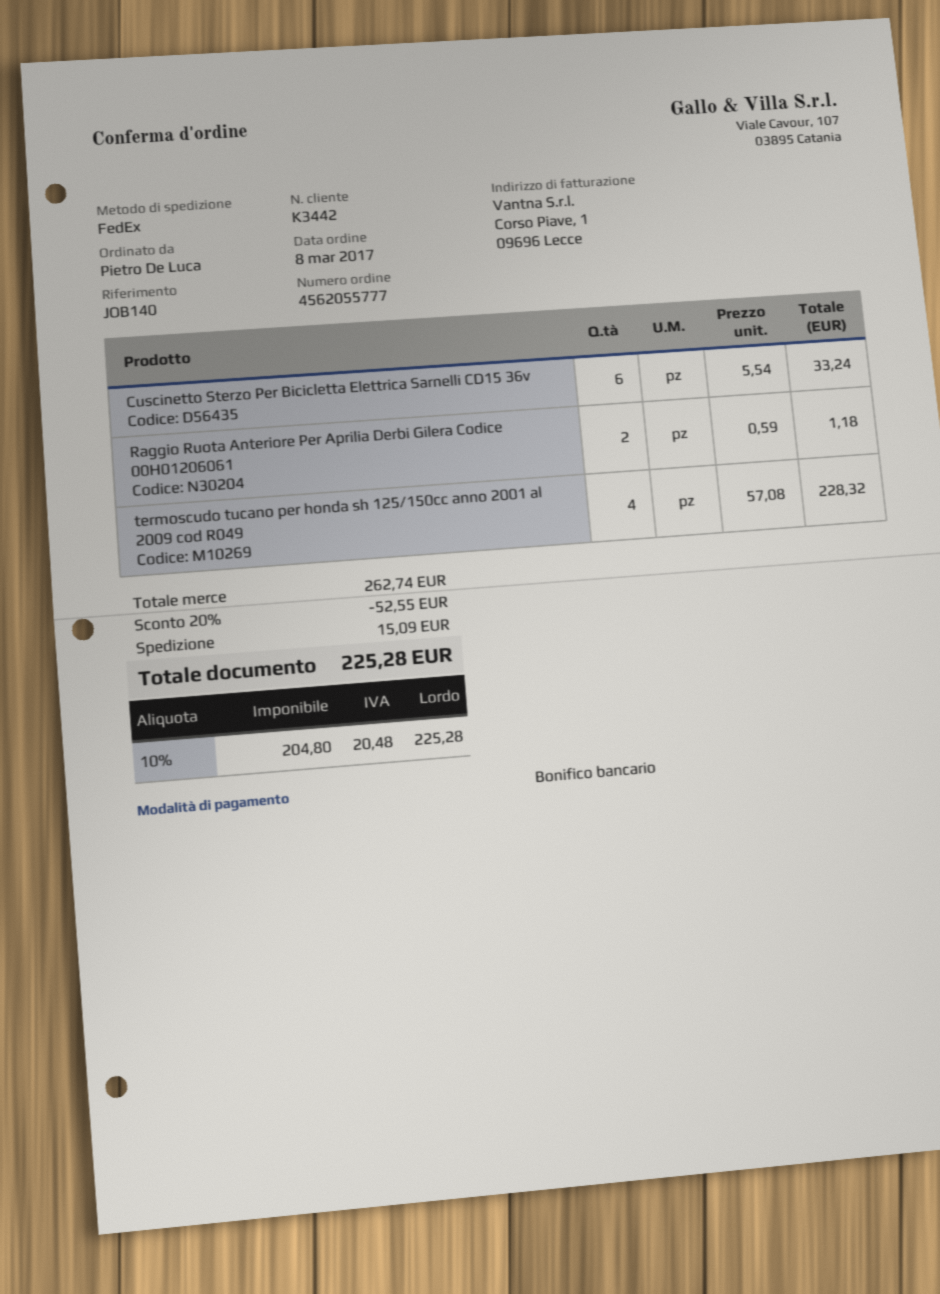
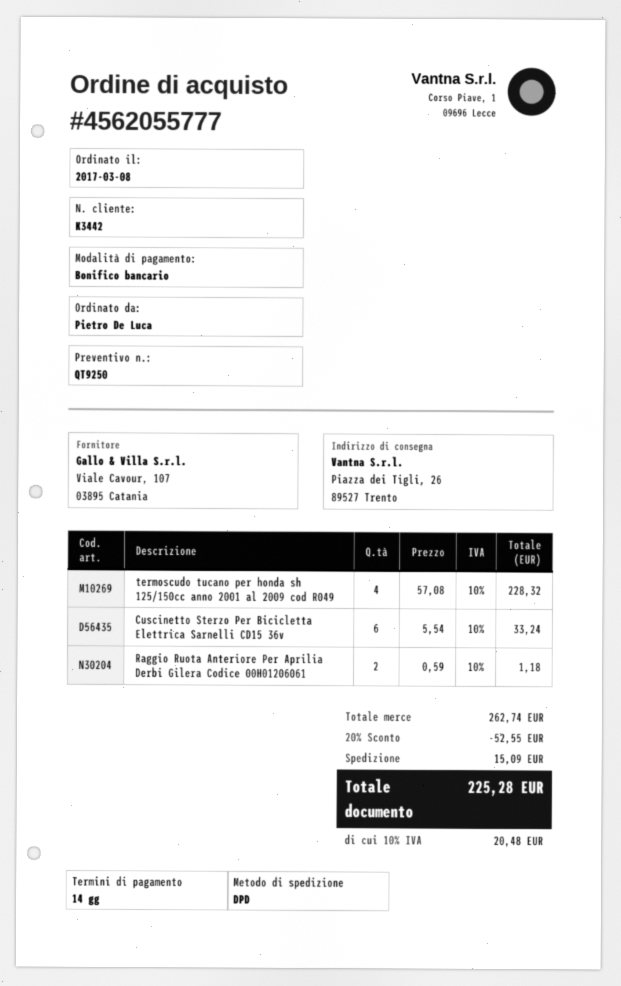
shipping method: FedEx -> DPD

